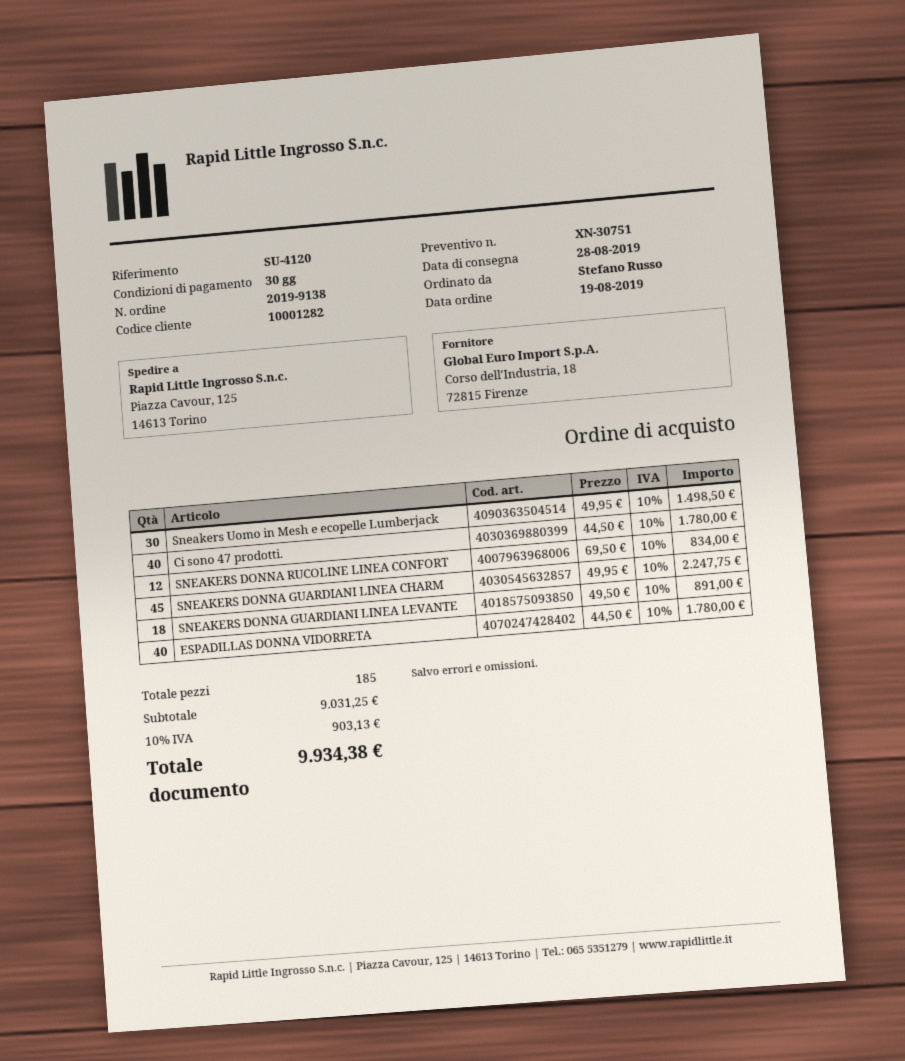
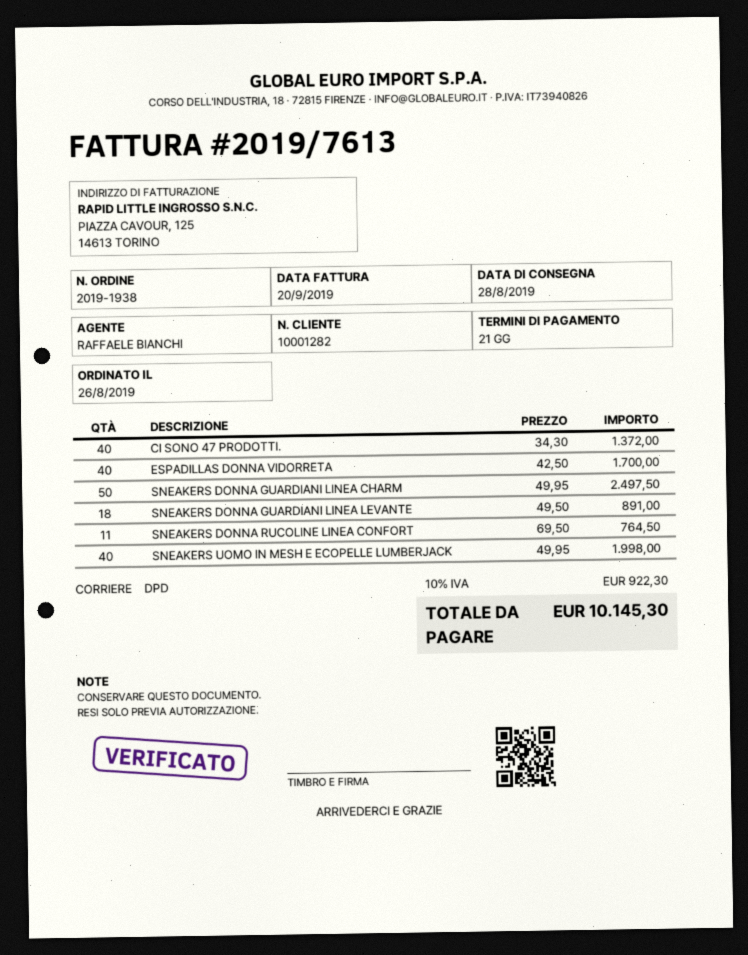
order number: 2019-9138 -> 2019-1938
order date: 2019-08-19 -> 2019-08-26
payment terms: 30 days -> 21 days
Sneakers Uomo in Mesh e ecopelle Lumberjack: 30 x 49.95 = 1498.50 -> 40 x 49.95 = 1998.00
Ci sono 47 prodotti.: 40 x 44.50 = 1780.00 -> 40 x 34.30 = 1372.00
SNEAKERS DONNA RUCOLINE LINEA CONFORT: 12 x 69.50 = 834.00 -> 11 x 69.50 = 764.50
SNEAKERS DONNA GUARDIANI LINEA CHARM: 45 x 49.95 = 2247.75 -> 50 x 49.95 = 2497.50
ESPADILLAS DONNA VIDORRETA: 40 x 44.50 = 1780.00 -> 40 x 42.50 = 1700.00
tax: 10% = 903.13 -> 10% = 922.30
total: 9934.38 -> 10145.30

